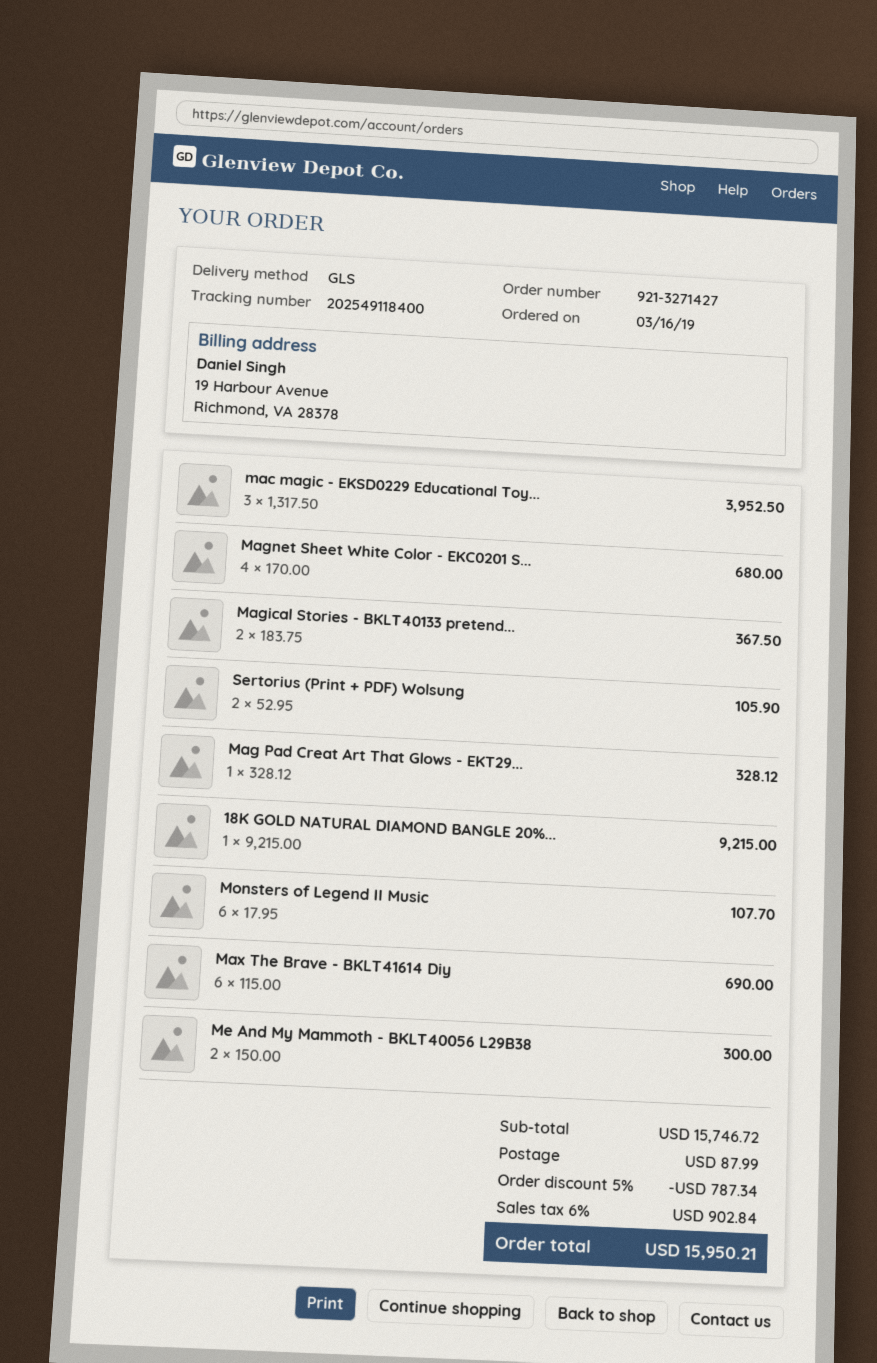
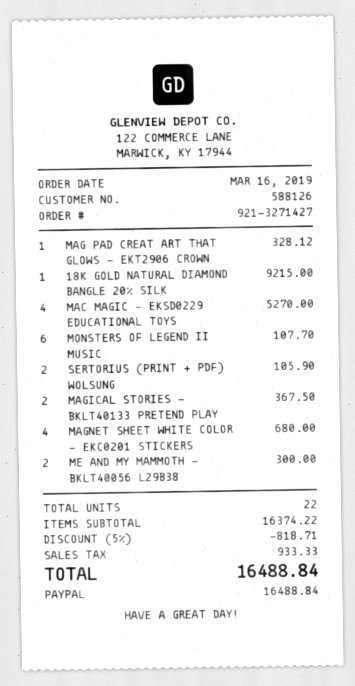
mac magic - EKSD0229 Educational Toy...: 3 for 3952.50 -> 4 for 5270.00
Max The Brave - BKLT41614 Diy: 6 for 690.00 -> none
subtotal: 15746.72 -> 16374.22
discount: 5% = 787.34 -> 5% = 818.71
shipping: 87.99 -> none
tax: 902.84 -> 933.33
total: 15950.21 -> 16488.84

